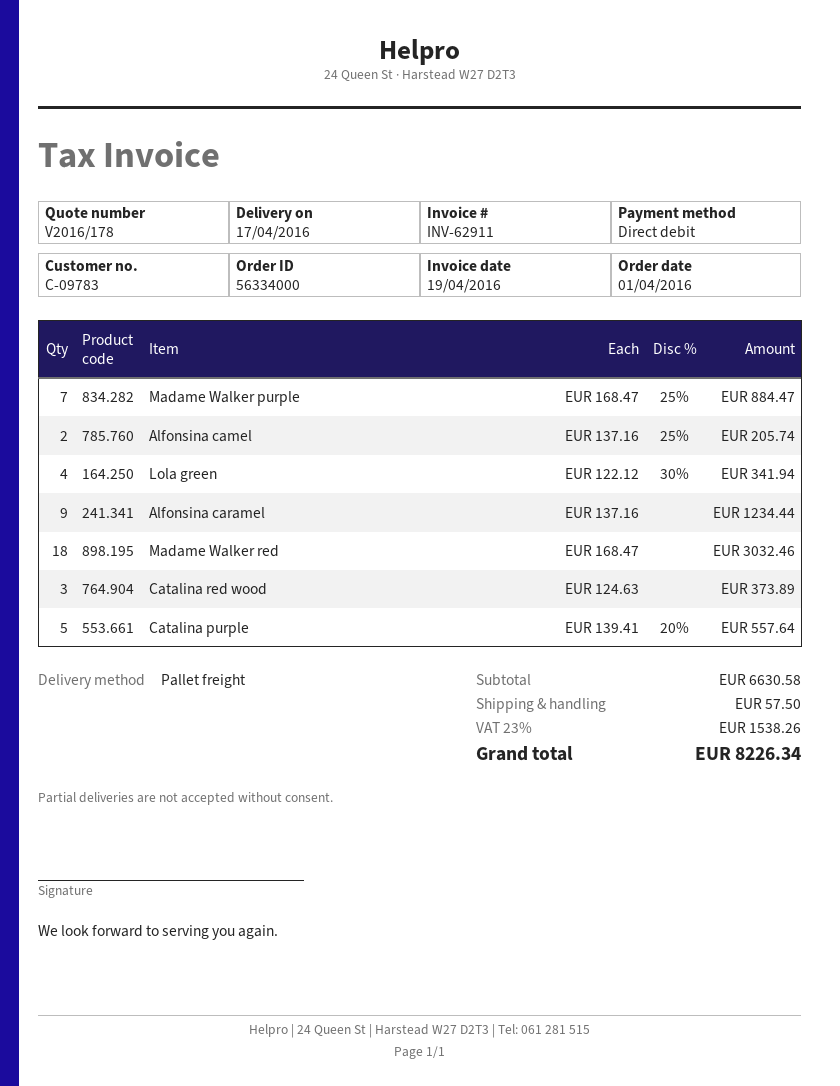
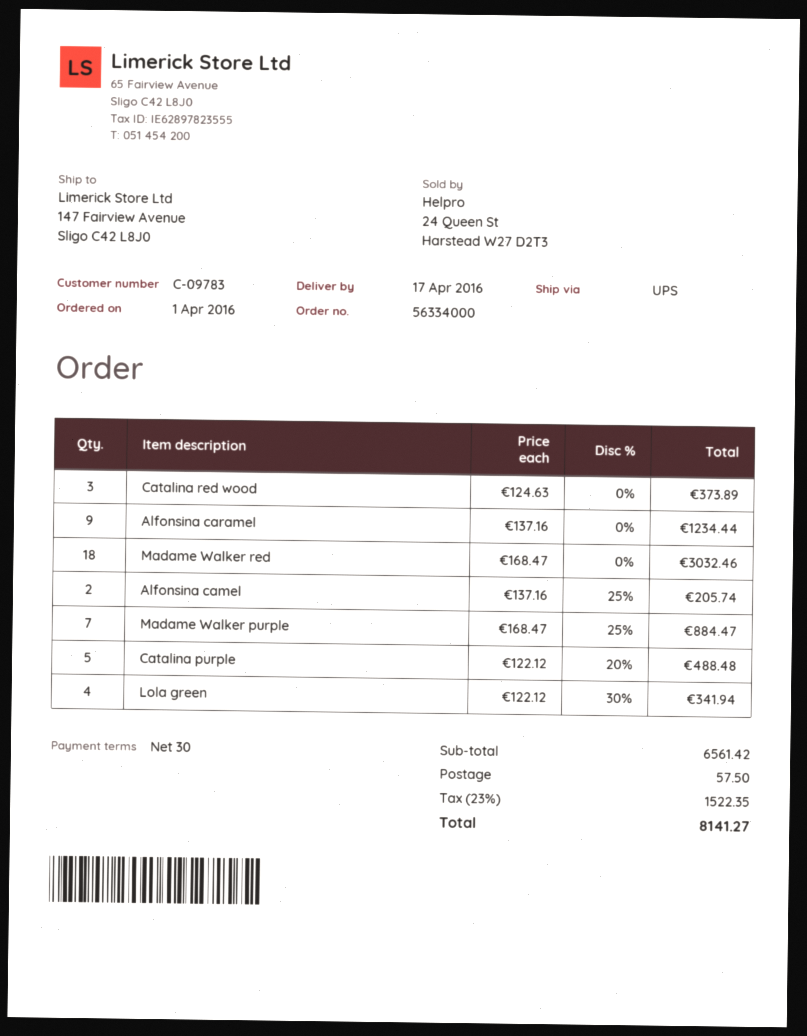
shipping method: pallet freight -> UPS
Catalina purple: 5 x 139.41 - 20% = 557.64 -> 5 x 122.12 - 20% = 488.48
subtotal: 6630.58 -> 6561.42
tax: 23% = 1538.26 -> 23% = 1522.35
total: 8226.34 -> 8141.27

